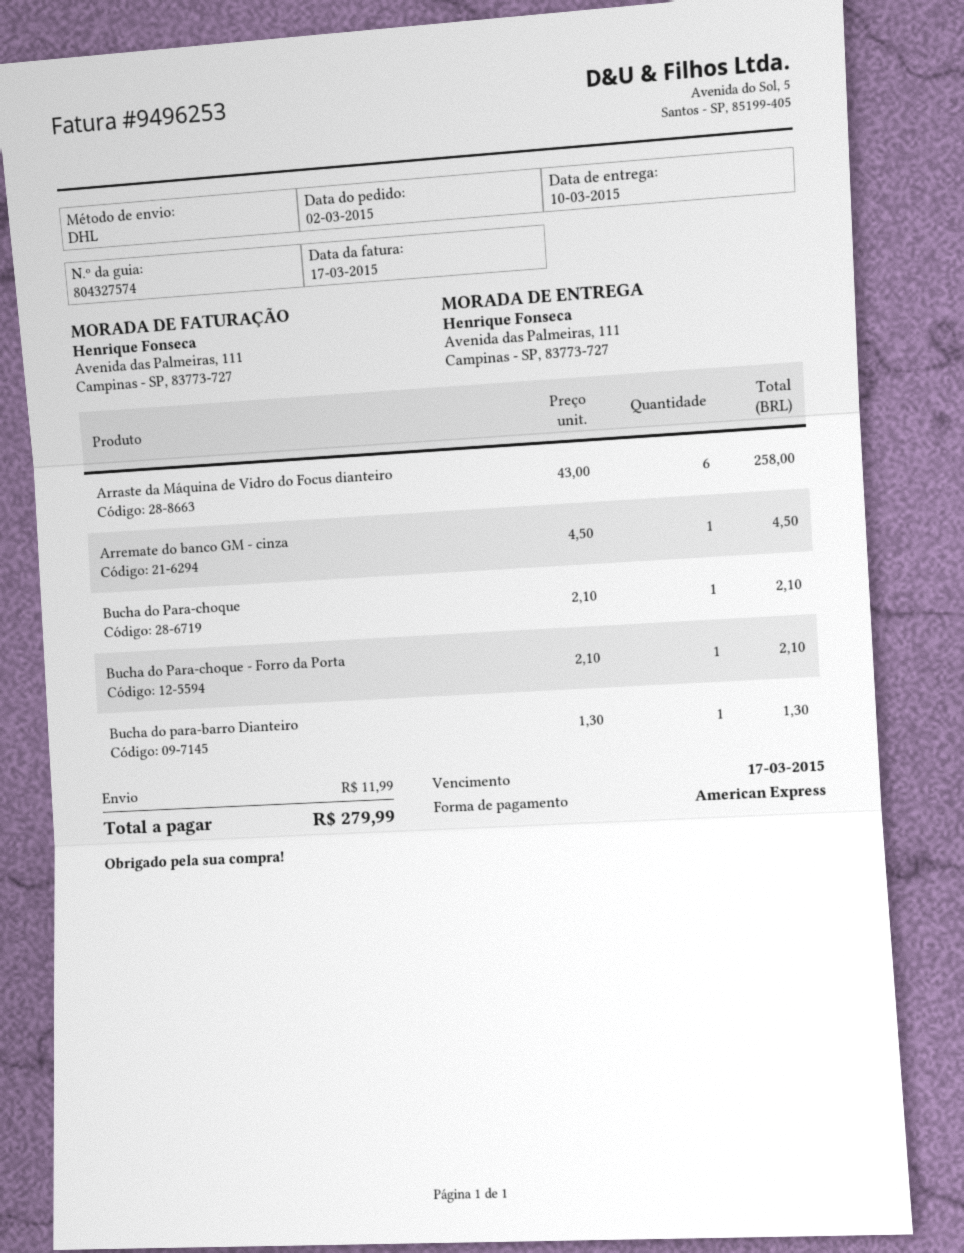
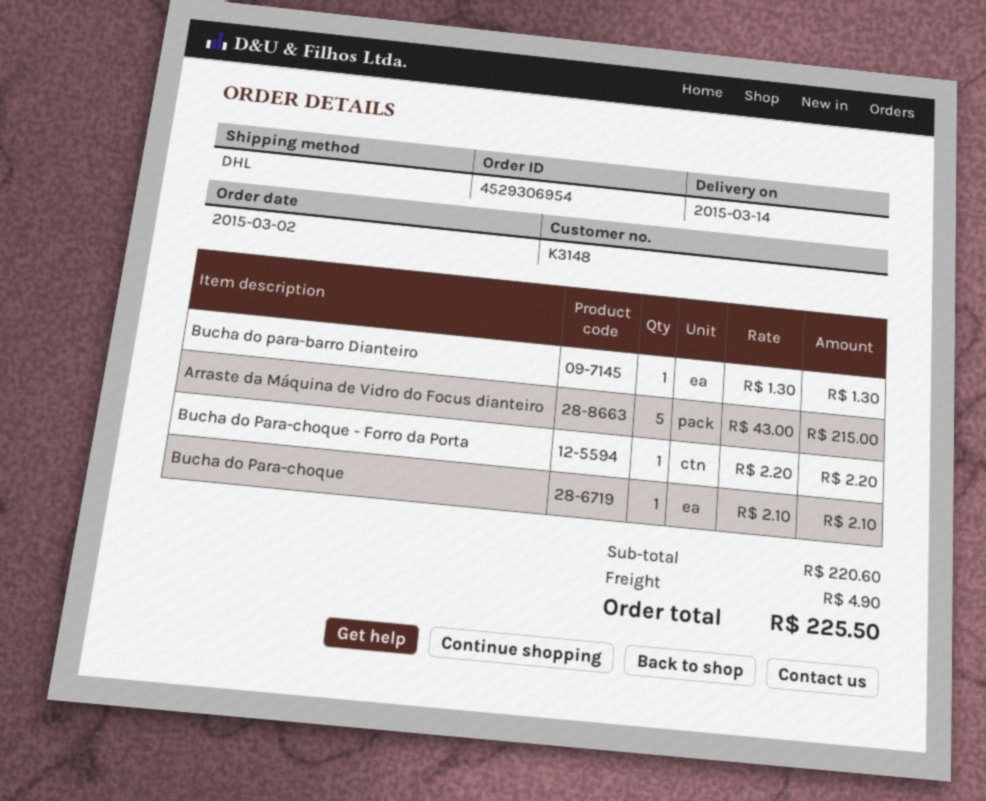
delivery date: 2015-03-10 -> 2015-03-14
Arraste da Máquina de Vidro do Focus dianteiro: 6 x 43.00 = 258.00 -> 5 x 43.00 = 215.00
Arremate do banco GM - cinza: 1 x 4.50 = 4.50 -> none
Bucha do Para-choque - Forro da Porta: 1 x 2.10 = 2.10 -> 1 x 2.20 = 2.20
shipping: 11.99 -> 4.90
total: 279.99 -> 225.50

